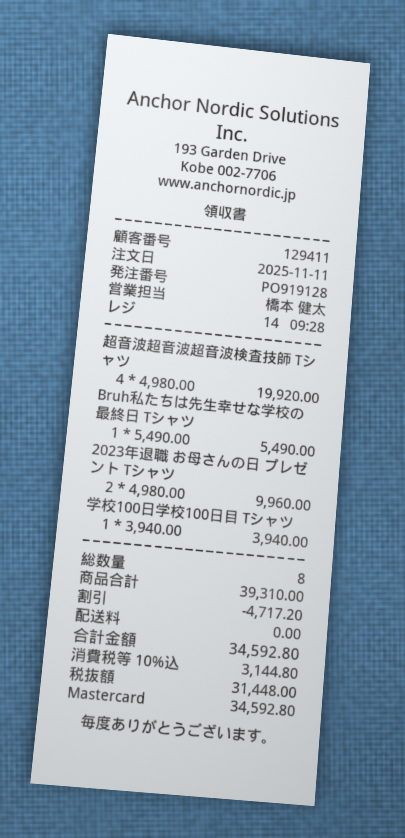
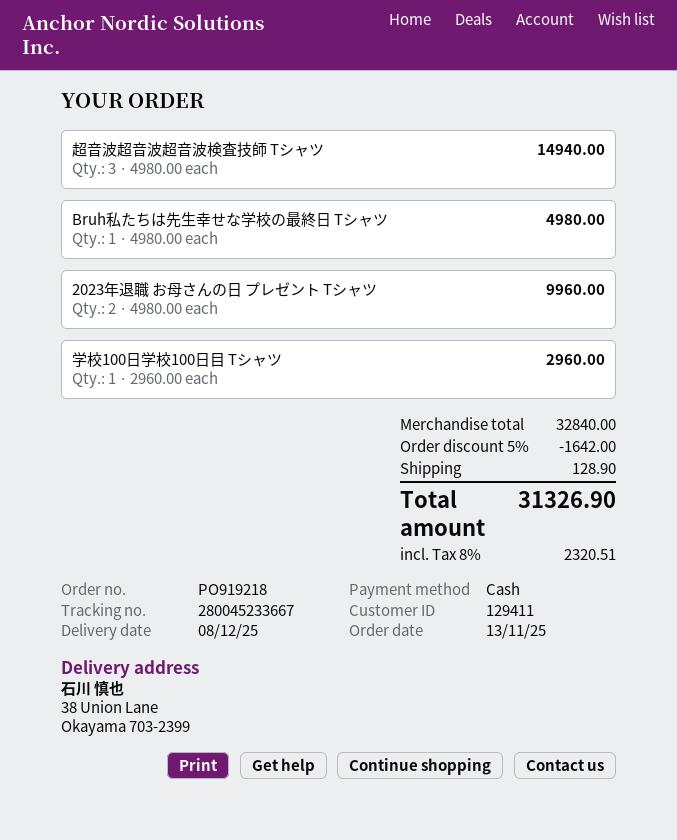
order number: PO919128 -> PO919218
order date: 2025-11-11 -> 2025-11-13
payment method: Mastercard -> cash
超音波超音波超音波検査技師 Tシャツ: 4 x 4980.00 = 19920.00 -> 3 x 4980.00 = 14940.00
Bruh私たちは先生幸せな学校の最終日 Tシャツ: 1 x 5490.00 = 5490.00 -> 1 x 4980.00 = 4980.00
学校100日学校100日目 Tシャツ: 1 x 3940.00 = 3940.00 -> 1 x 2960.00 = 2960.00
subtotal: 39310.00 -> 32840.00
discount: 4717.20 -> 1642.00
shipping: 0.00 -> 128.90
tax: 10% = 3144.80 -> 8% = 2320.51
total: 34592.80 -> 31326.90

